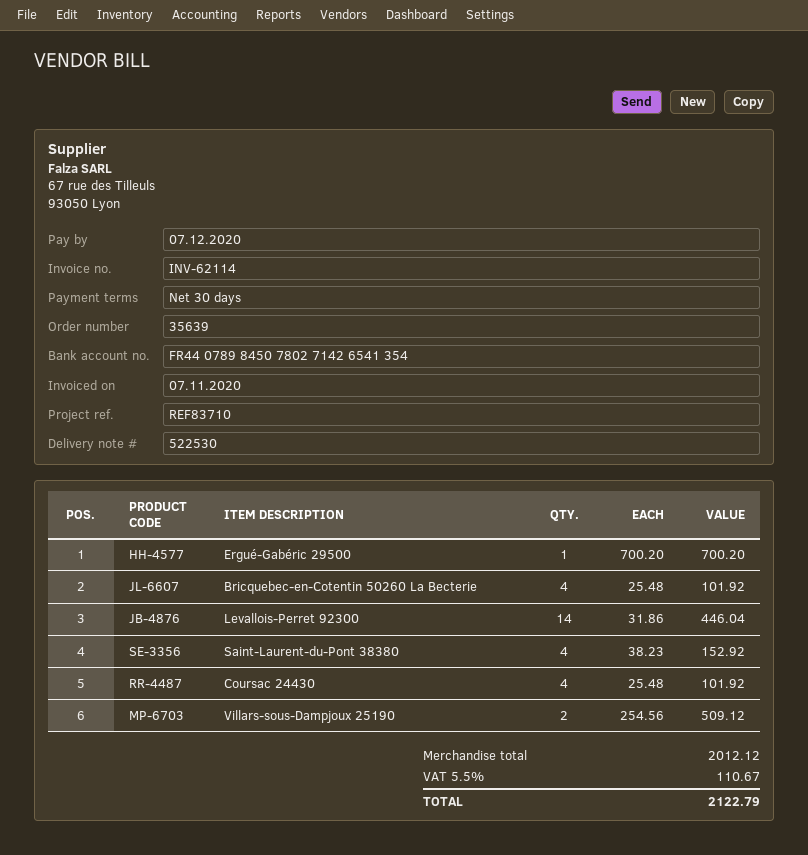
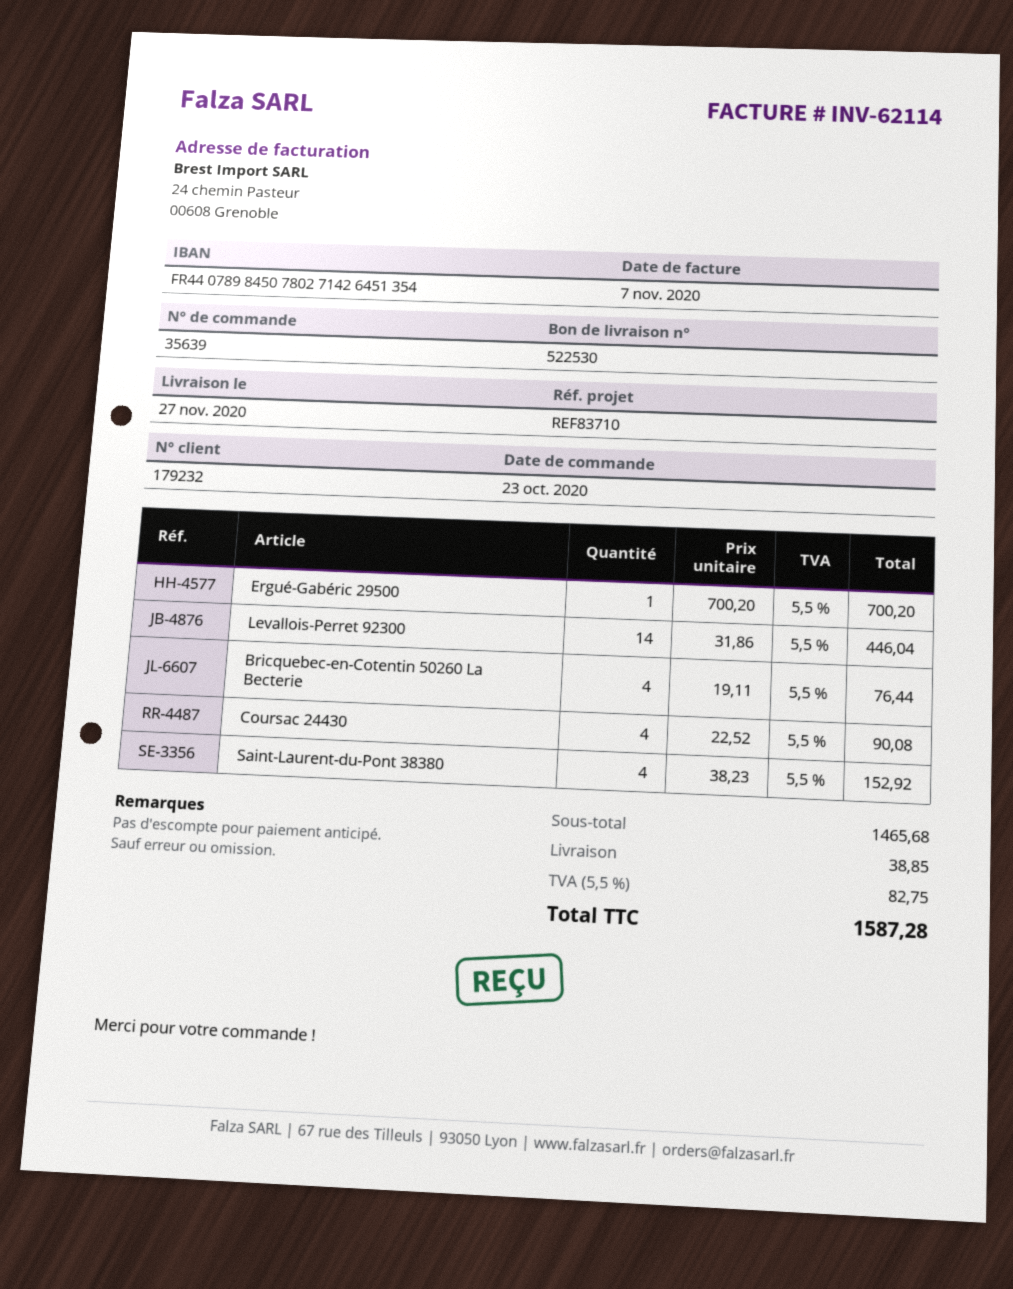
bank account: FR4407898450780271426541354 -> FR4407898450780271426451354
Bricquebec-en-Cotentin 50260 La Becterie: 4 x 25.48 = 101.92 -> 4 x 19.11 = 76.44
Coursac 24430: 4 x 25.48 = 101.92 -> 4 x 22.52 = 90.08
Villars-sous-Dampjoux 25190: 2 x 254.56 = 509.12 -> none
subtotal: 2012.12 -> 1465.68
shipping: none -> 38.85
tax: 5.5% = 110.67 -> 5.5% = 82.75
total: 2122.79 -> 1587.28

